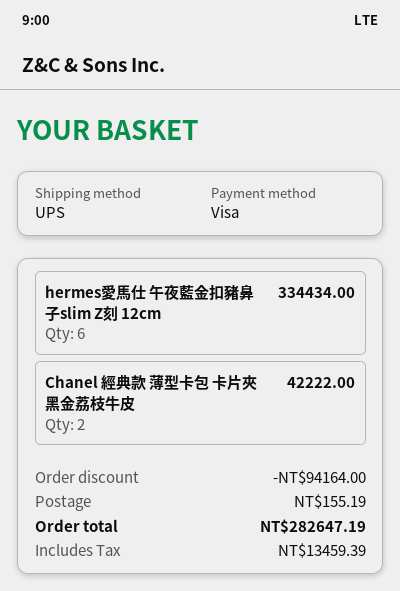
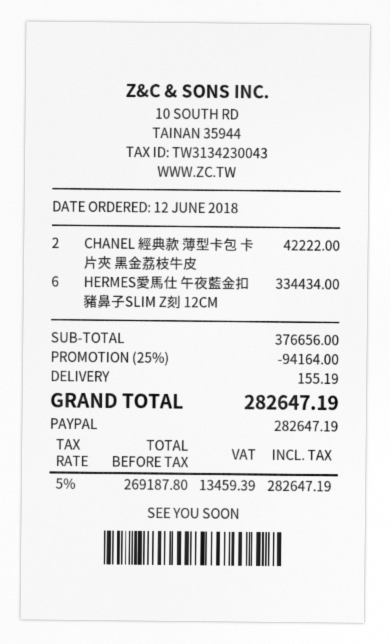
payment method: Visa -> PayPal

